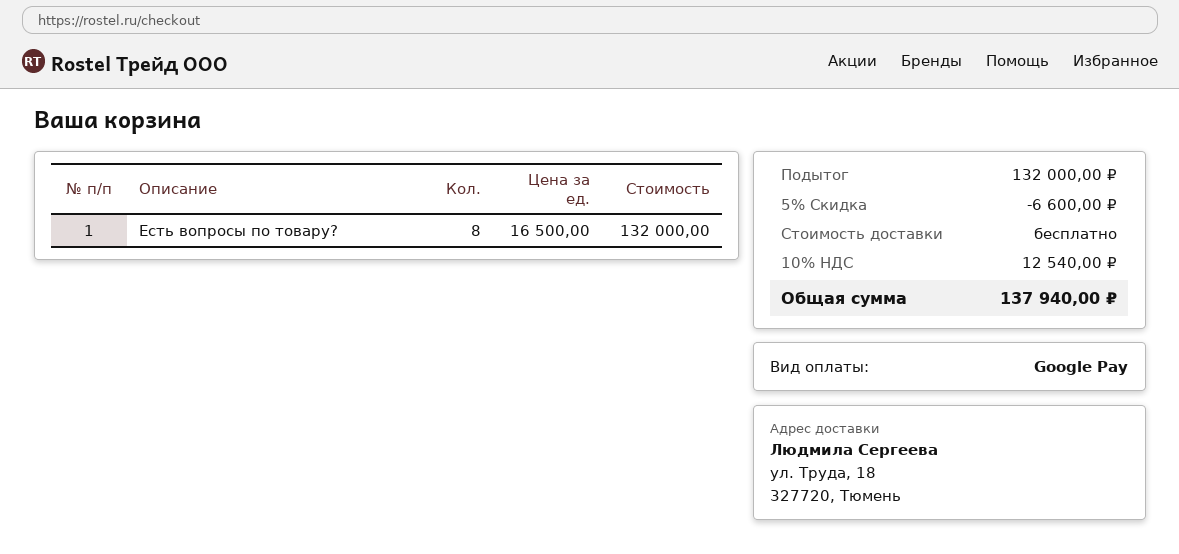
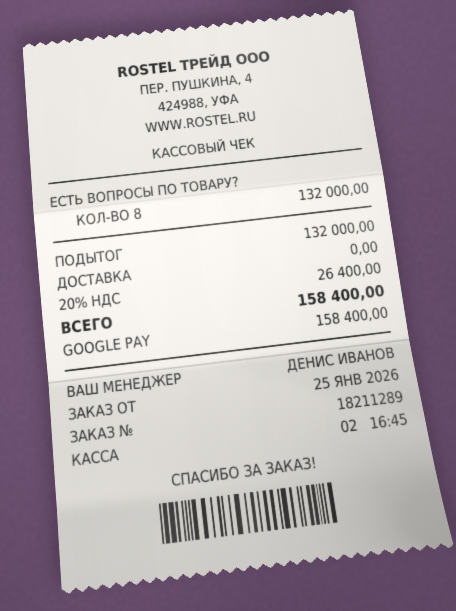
discount: 5% = 6600.00 -> none
tax: 10% = 12540.00 -> 20% = 26400.00
total: 137940.00 -> 158400.00

